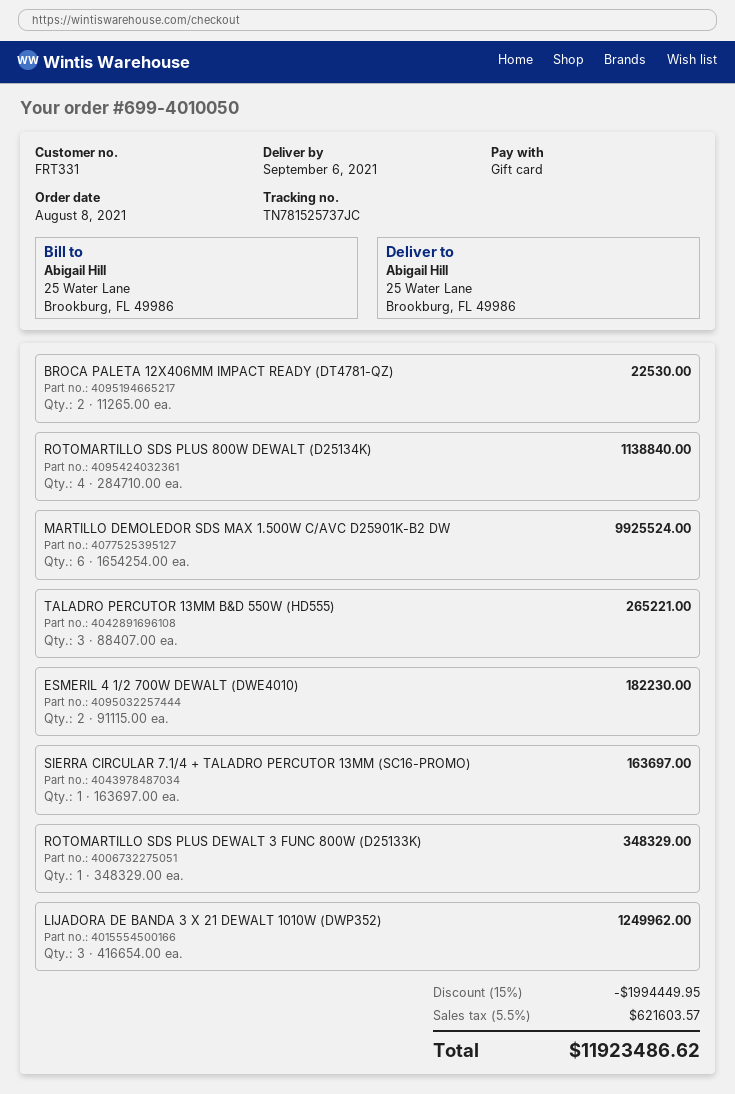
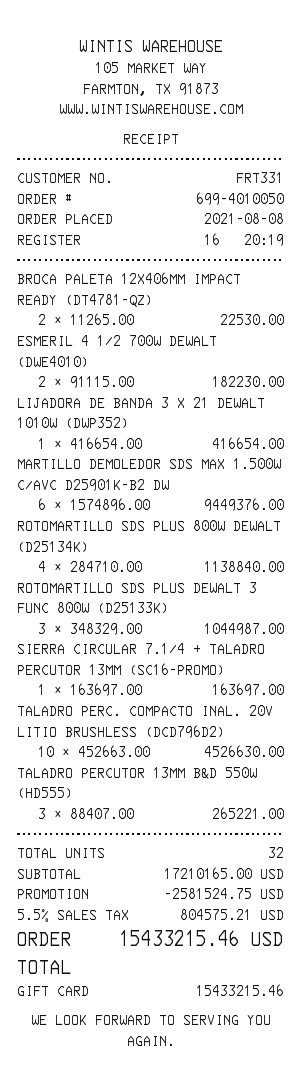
MARTILLO DEMOLEDOR SDS MAX 1.500W C/AVC D25901K-B2 DW: 6 x 1654254.00 = 9925524.00 -> 6 x 1574896.00 = 9449376.00
ROTOMARTILLO SDS PLUS DEWALT 3 FUNC 800W (D25133K): 1 x 348329.00 = 348329.00 -> 3 x 348329.00 = 1044987.00
LIJADORA DE BANDA 3 X 21 DEWALT 1010W (DWP352): 3 x 416654.00 = 1249962.00 -> 1 x 416654.00 = 416654.00
TALADRO PERC. COMPACTO INAL. 20V LITIO BRUSHLESS (DCD796D2): none -> 10 x 452663.00 = 4526630.00
discount: 1994449.95 -> 2581524.75
tax: 5.5% = 621603.57 -> 5.5% = 804575.21
total: 11923486.62 -> 15433215.46

